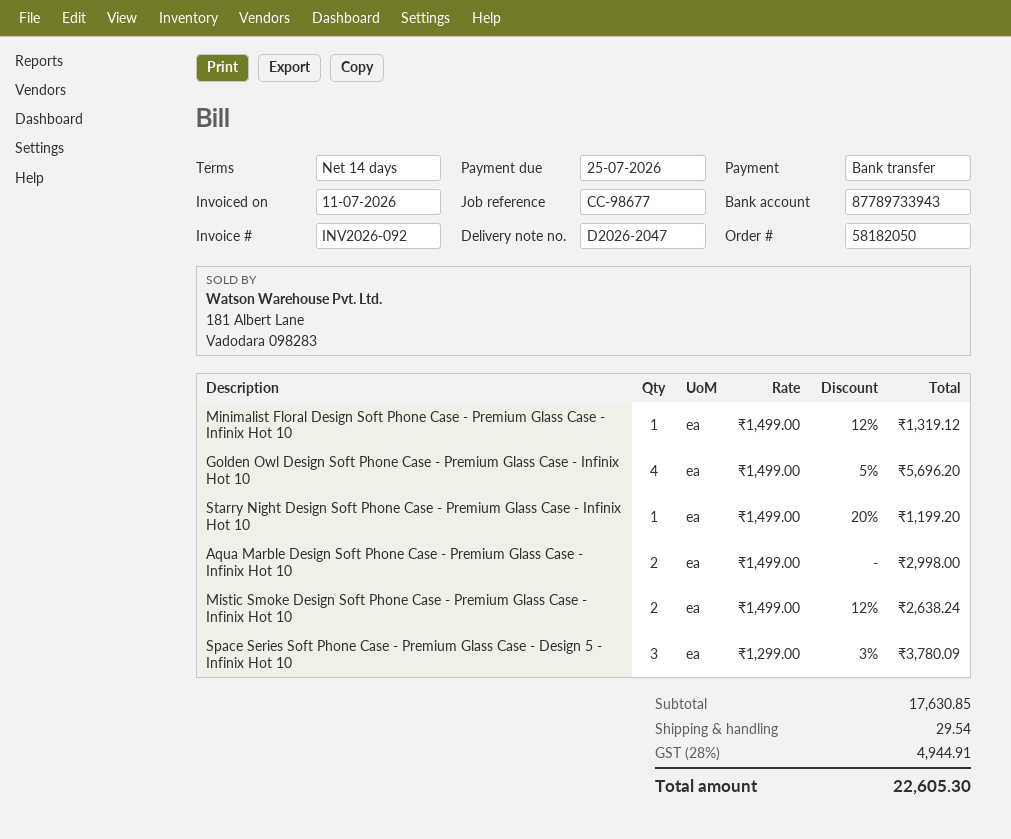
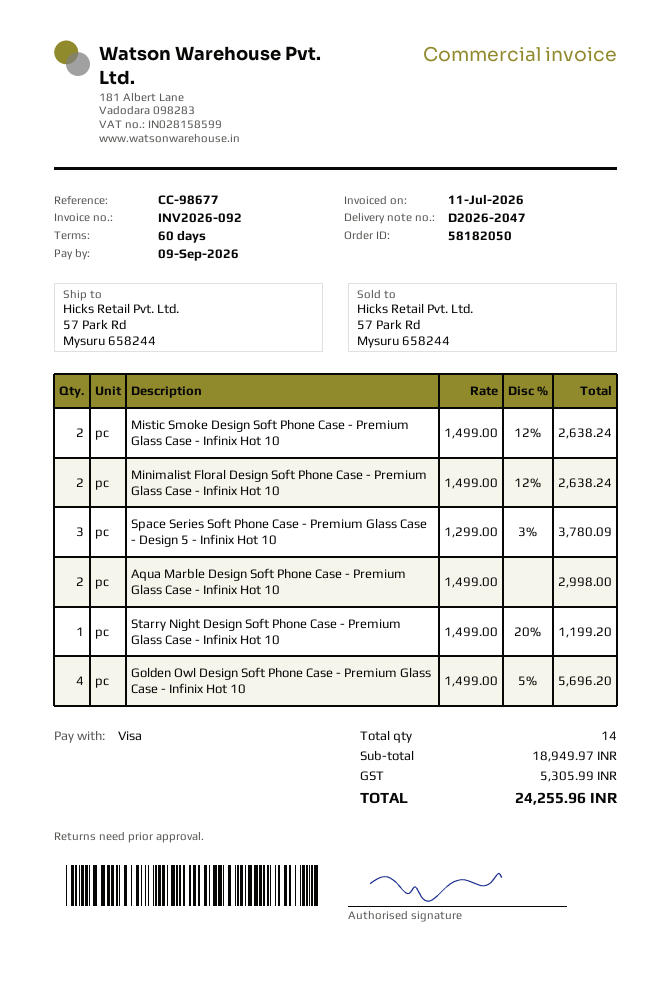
payment terms: 14 days -> 60 days
due date: 2026-07-25 -> 2026-09-09
payment method: bank transfer -> Visa
Minimalist Floral Design Soft Phone Case - Premium Glass Case - Infinix Hot 10: 1 x 1499.00 - 12% = 1319.12 -> 2 x 1499.00 - 12% = 2638.24
subtotal: 17630.85 -> 18949.97
shipping: 29.54 -> none
tax: 4944.91 -> 5305.99
total: 22605.30 -> 24255.96

